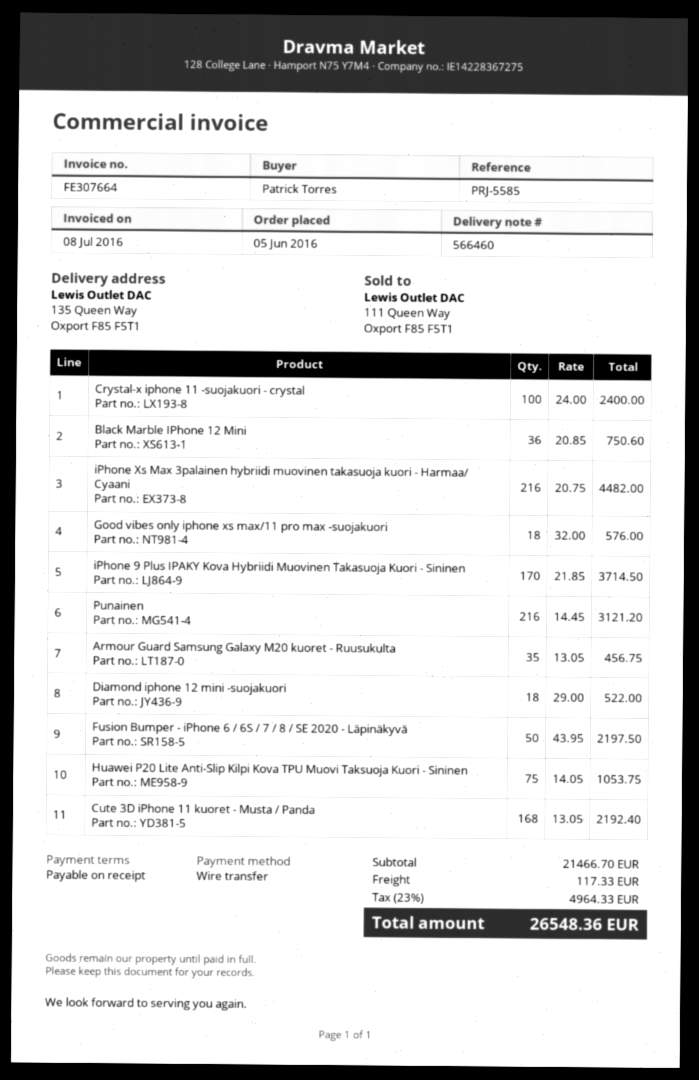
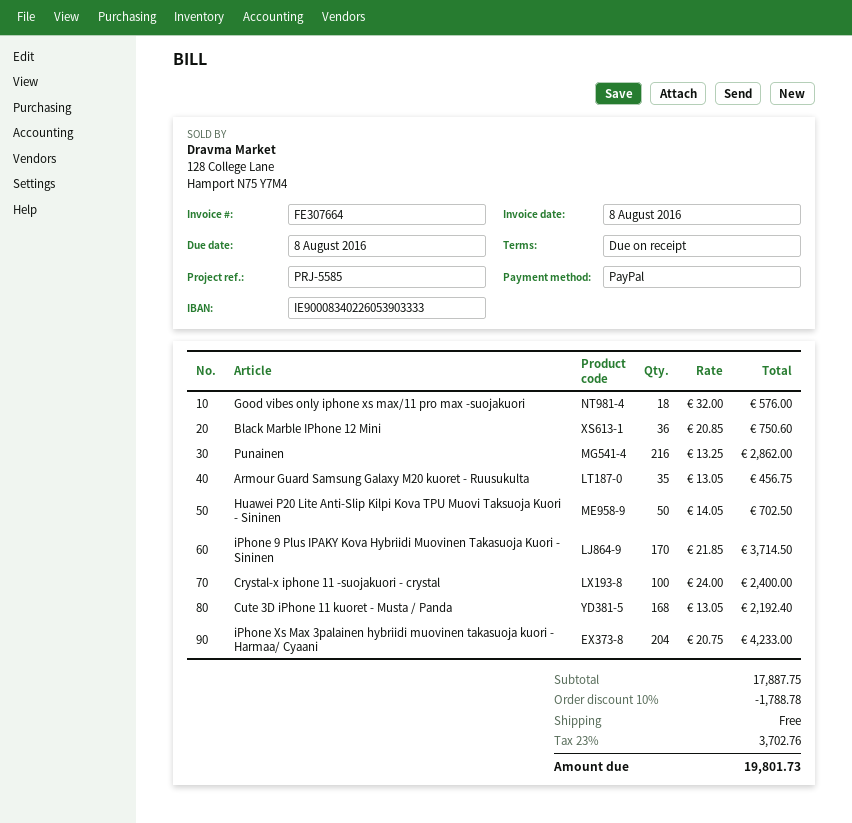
invoice date: 2016-07-08 -> 2016-08-08
payment method: bank transfer -> PayPal
iPhone Xs Max 3palainen hybriidi muovinen takasuoja kuori - Harmaa/ Cyaani: 216 x 20.75 = 4482.00 -> 204 x 20.75 = 4233.00
Punainen: 216 x 14.45 = 3121.20 -> 216 x 13.25 = 2862.00
Diamond iphone 12 mini -suojakuori: 18 x 29.00 = 522.00 -> none
Fusion Bumper - iPhone 6 / 6S / 7 / 8 / SE 2020 - Läpinäkyvä: 50 x 43.95 = 2197.50 -> none
Huawei P20 Lite Anti-Slip Kilpi Kova TPU Muovi Taksuoja Kuori - Sininen: 75 x 14.05 = 1053.75 -> 50 x 14.05 = 702.50
subtotal: 21466.70 -> 17887.75
discount: none -> 10% = 1788.78
shipping: 117.33 -> 0.00
tax: 23% = 4964.33 -> 23% = 3702.76
total: 26548.36 -> 19801.73

